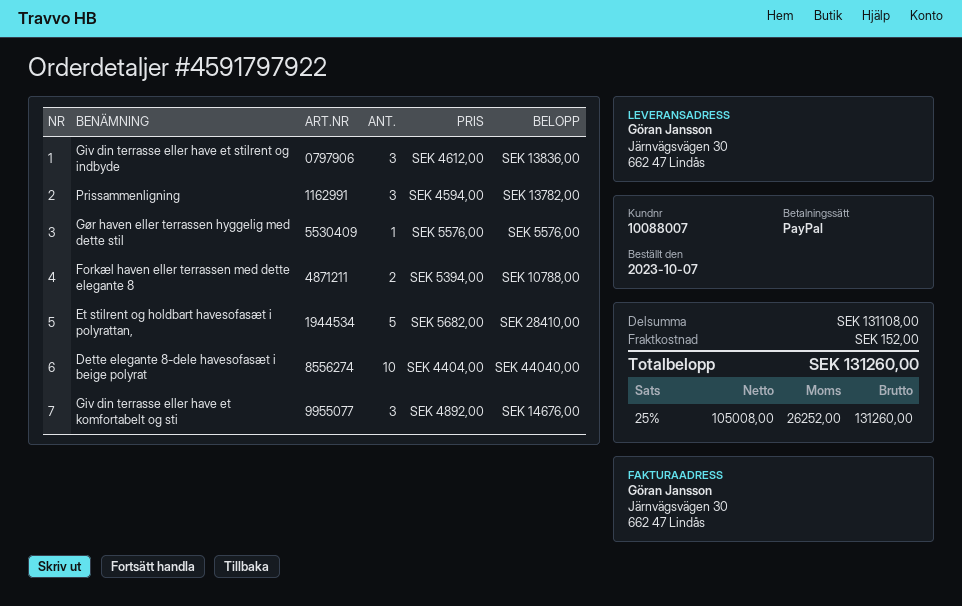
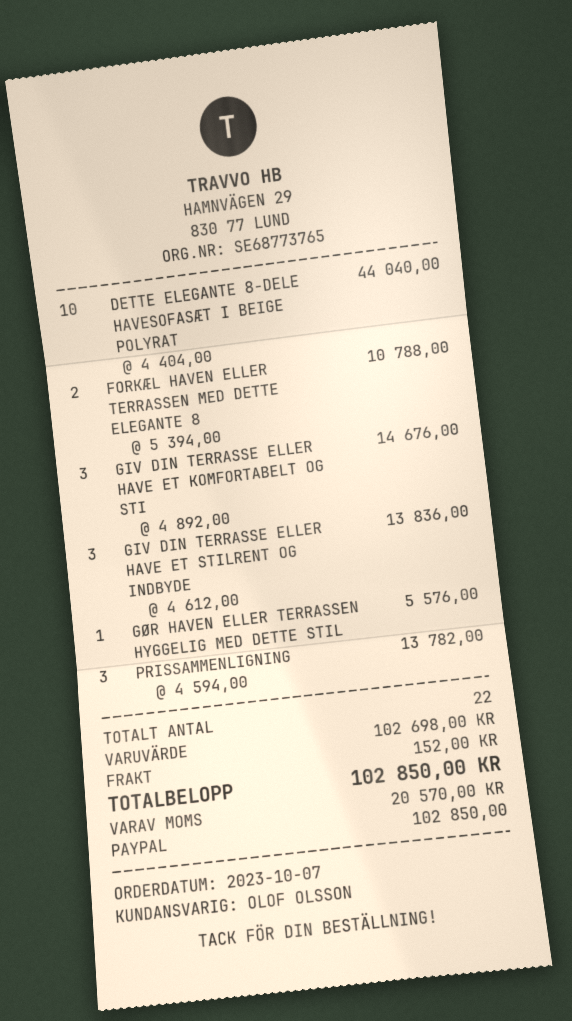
Et stilrent og holdbart havesofasæt i polyrattan,: 5 x 5682.00 = 28410.00 -> none
subtotal: 131108.00 -> 102698.00
tax: 26252.00 -> 20570.00
total: 131260.00 -> 102850.00

